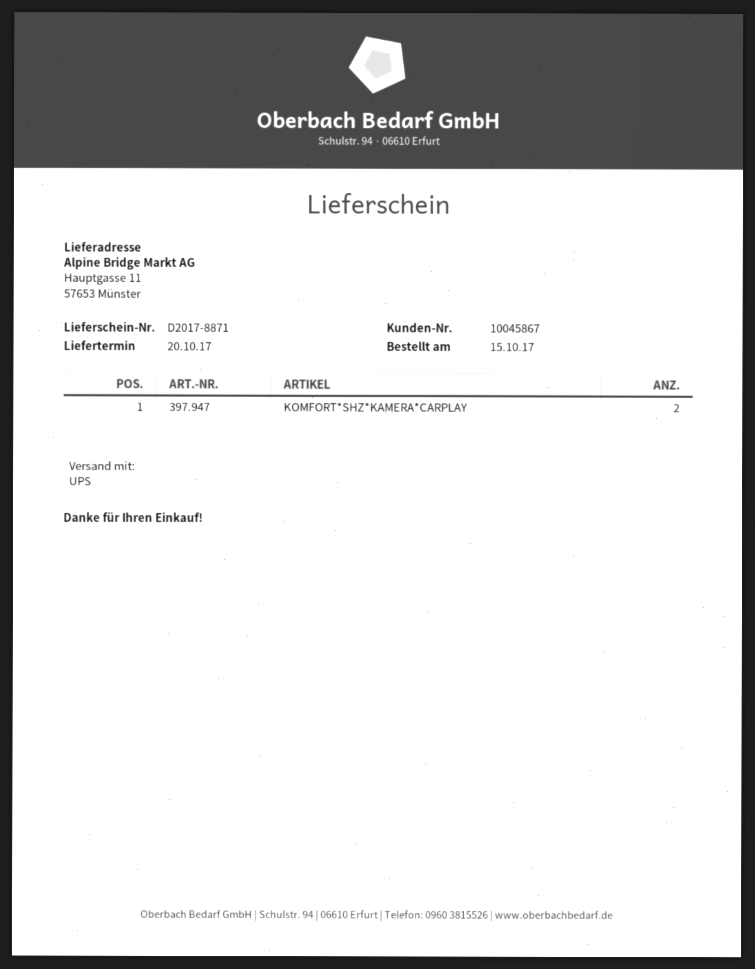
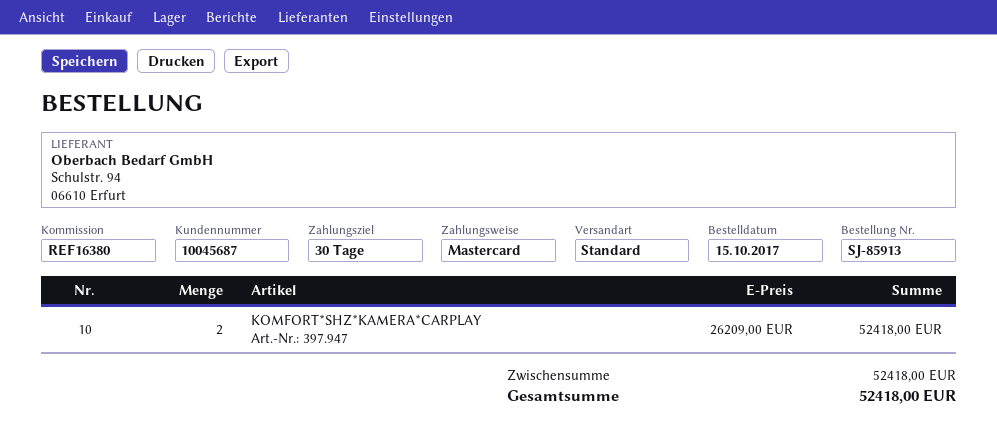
customer number: 10045867 -> 10045687
shipping method: UPS -> standard

